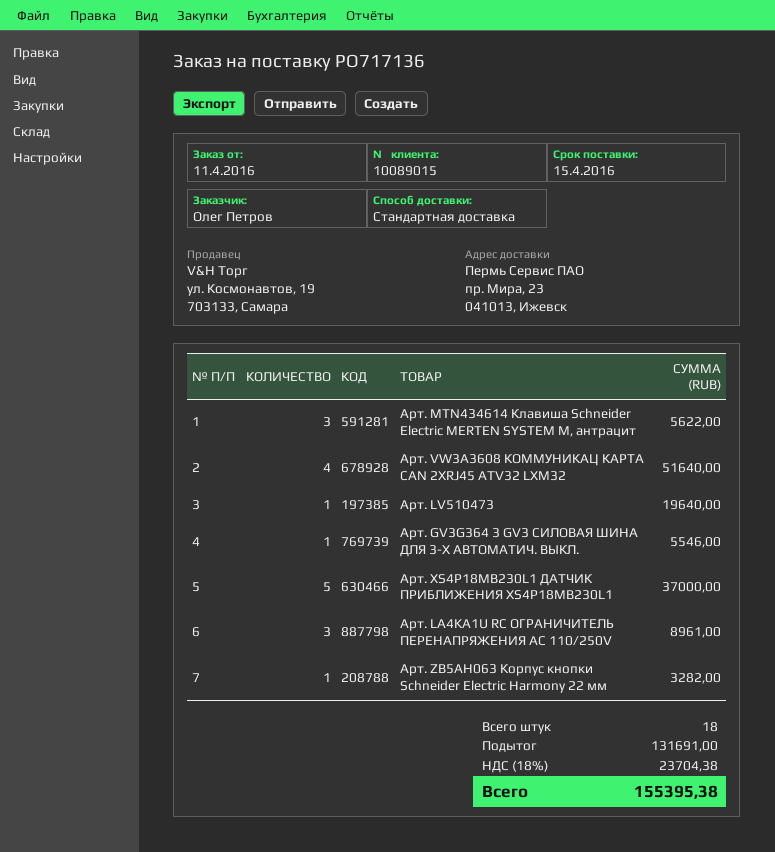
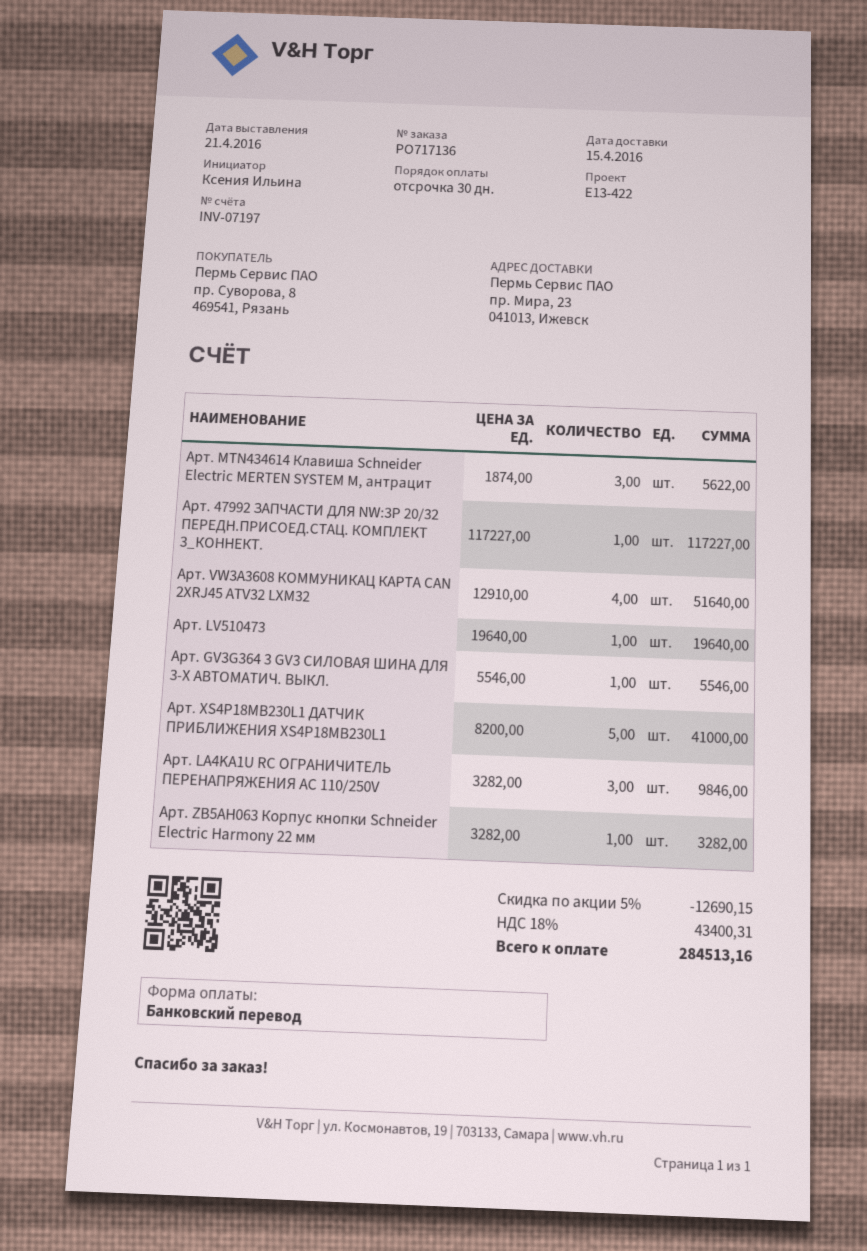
ordered by: Олег Петров -> Ксения Ильина
Арт. XS4P18MB230L1 ДАТЧИК ПРИБЛИЖЕНИЯ XS4P18MB230L1: 5 for 37000.00 -> 5 for 41000.00
Арт. LA4KA1U RC ОГРАНИЧИТЕЛЬ ПЕРЕНАПРЯЖЕНИЯ AC 110/250V: 3 for 8961.00 -> 3 for 9846.00
Арт. 47992 ЗАПЧАСТИ ДЛЯ NW:3P 20/32 ПЕРЕДН.ПРИСОЕД.СТАЦ. КОМПЛЕКТ 3_КОННЕКТ.: none -> 1 for 117227.00
discount: none -> 5% = 12690.15
tax: 18% = 23704.38 -> 18% = 43400.31
total: 155395.38 -> 284513.16

